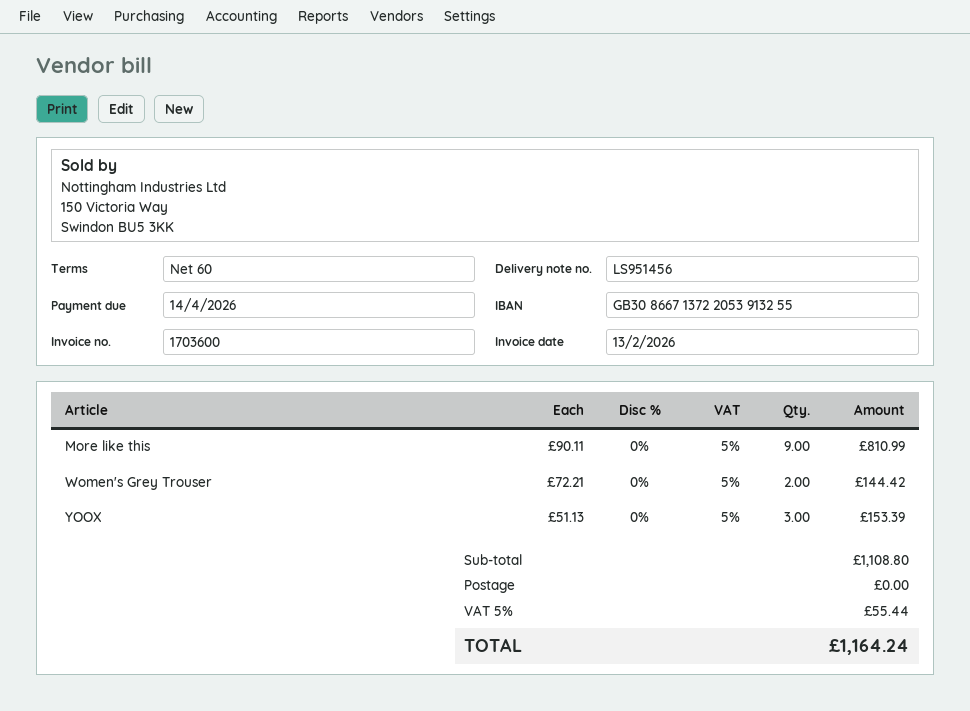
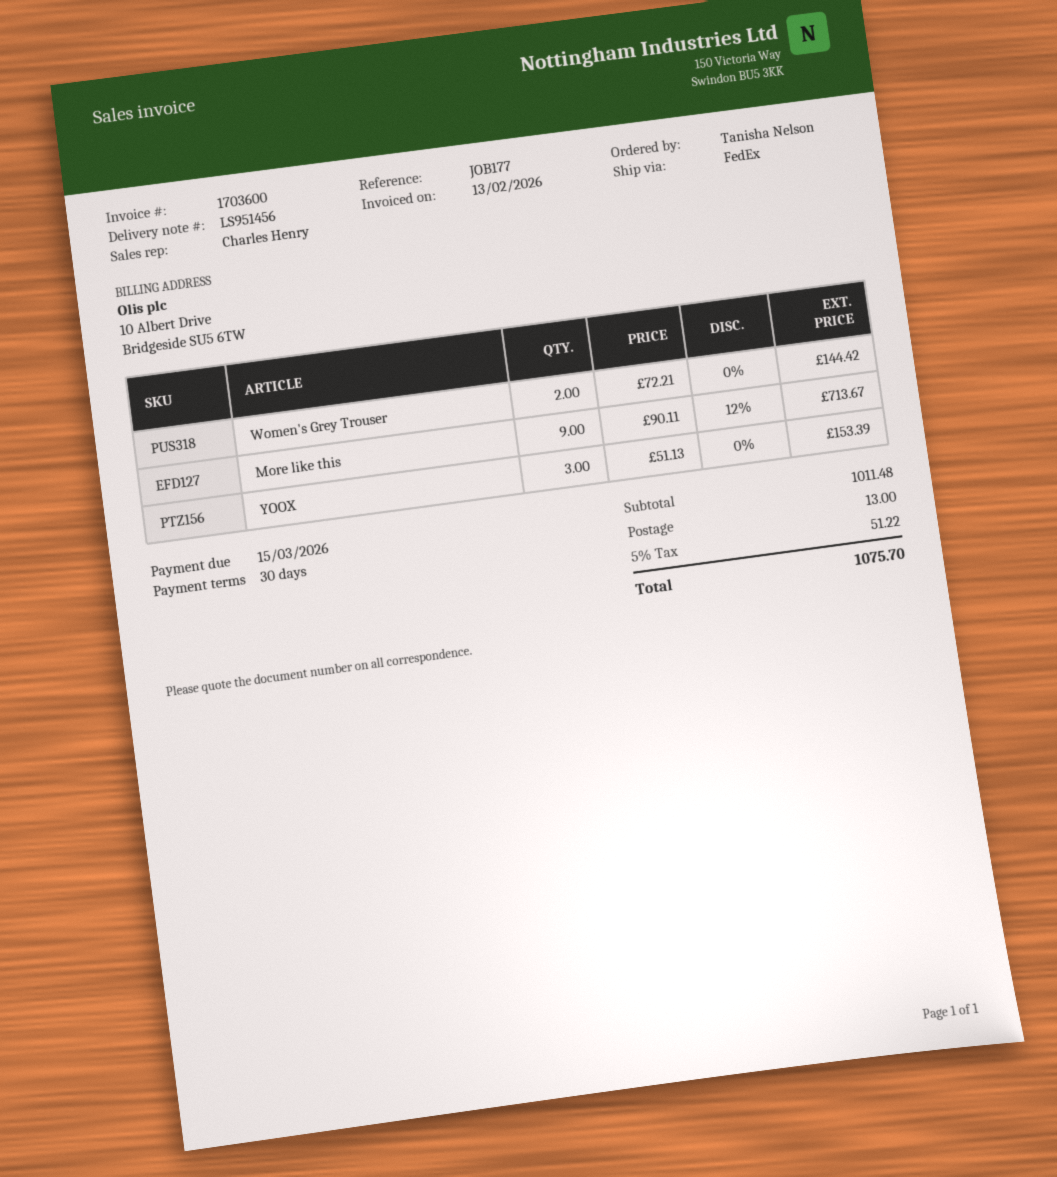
payment terms: 60 days -> 30 days
due date: 2026-04-14 -> 2026-03-15
More like this: 9 x 90.11 = 810.99 -> 9 x 90.11 - 12% = 713.67
subtotal: 1108.80 -> 1011.48
shipping: 0.00 -> 13.00
tax: 5% = 55.44 -> 5% = 51.22
total: 1164.24 -> 1075.70

